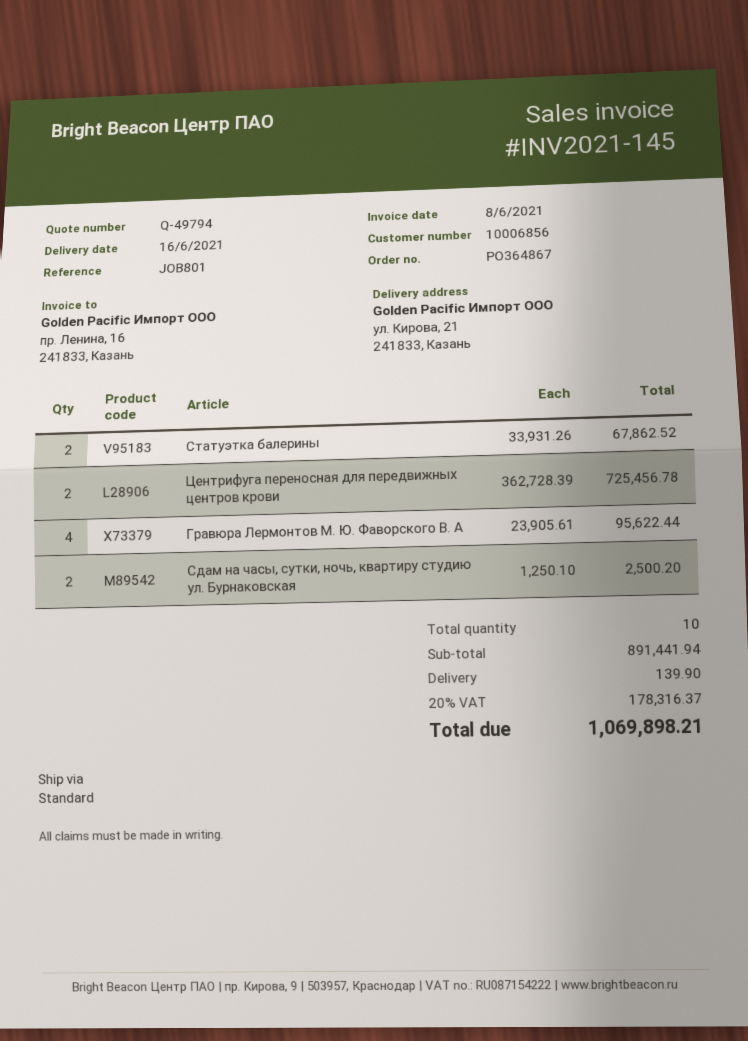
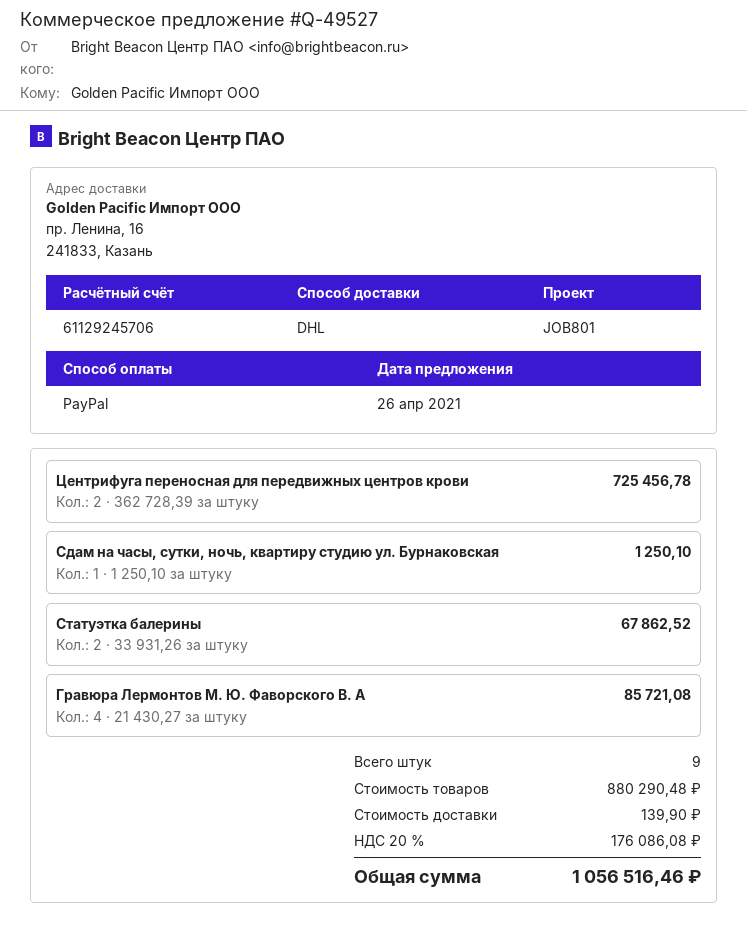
quote number: Q-49794 -> Q-49527
shipping method: standard -> DHL
ship to: ул. Кирова, 21, 241833, Казань -> пр. Ленина, 16, 241833, Казань
Гравюра Лермонтов М. Ю. Фаворского В. А: 4 x 23905.61 = 95622.44 -> 4 x 21430.27 = 85721.08
Сдам на часы, сутки, ночь, квартиру студию ул. Бурнаковская: 2 x 1250.10 = 2500.20 -> 1 x 1250.10 = 1250.10
total quantity: 10 -> 9
subtotal: 891441.94 -> 880290.48
tax: 20% = 178316.37 -> 20% = 176086.08
total: 1069898.21 -> 1056516.46

